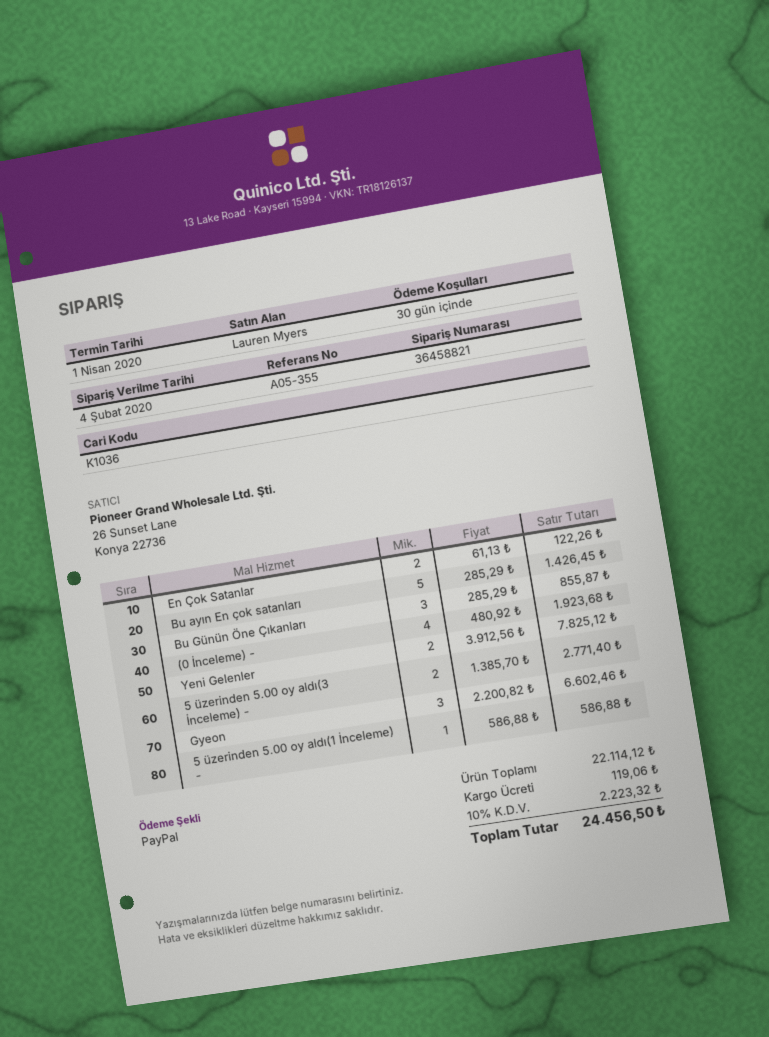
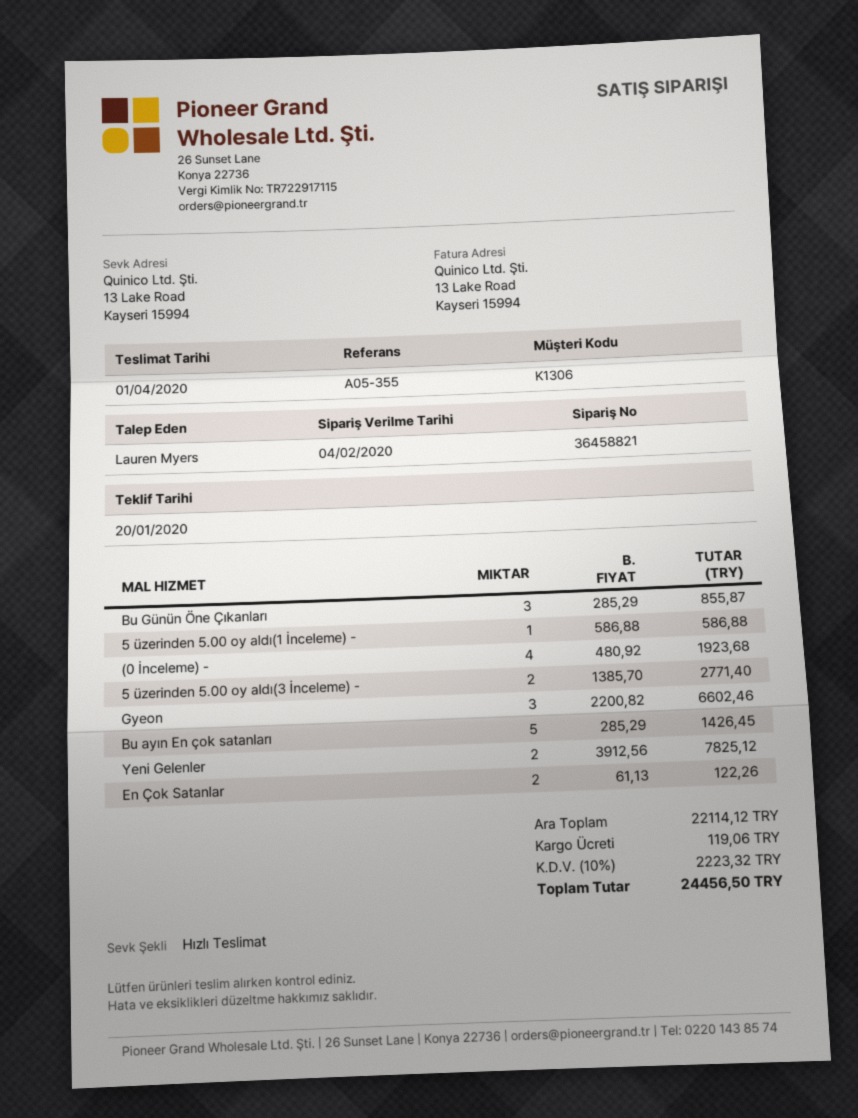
customer number: K1036 -> K1306

